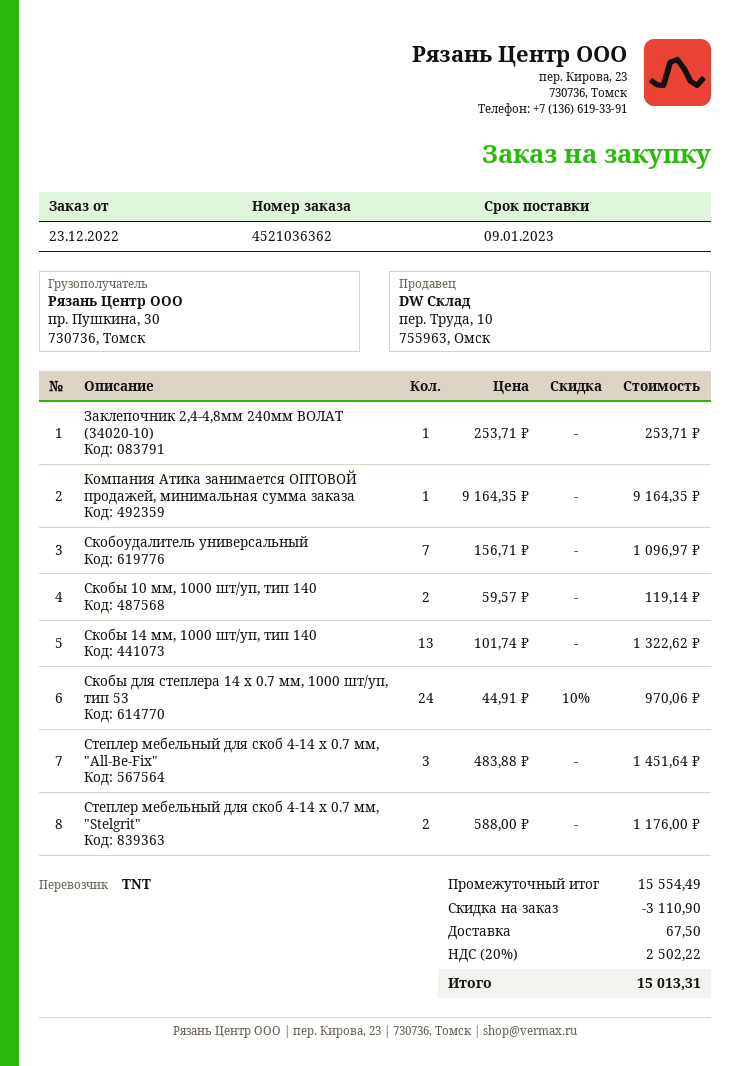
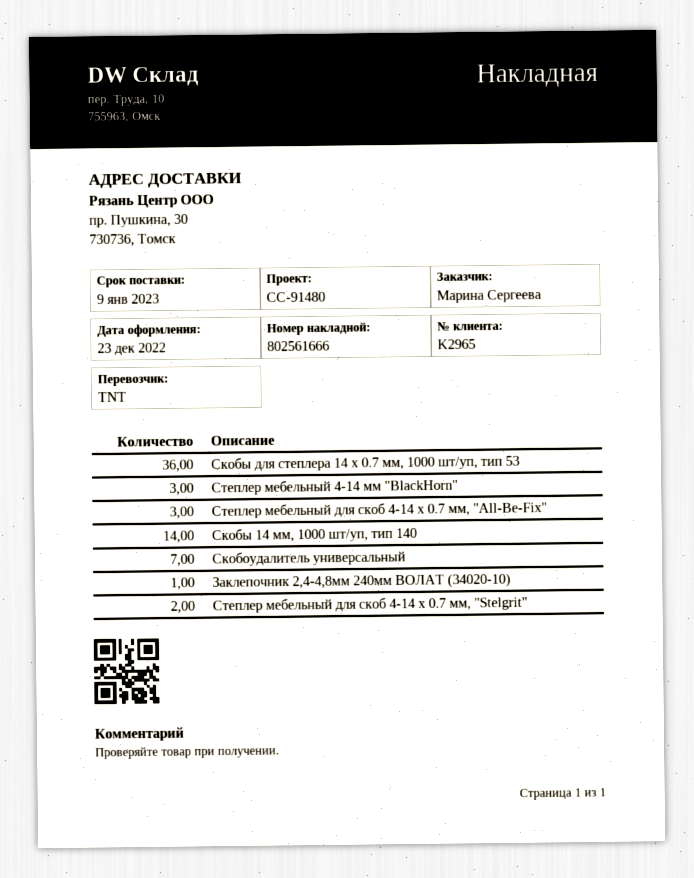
Компания Атика занимается ОПТОВОЙ продажей, минимальная сумма заказа: 1 -> none
Скобы 10 мм, 1000 шт/уп, тип 140: 2 -> none
Скобы 14 мм, 1000 шт/уп, тип 140: 13 -> 14
Скобы для степлера 14 х 0.7 мм, 1000 шт/уп, тип 53: 24 -> 36
Степлер мебельный 4-14 мм "BlackHorn": none -> 3

